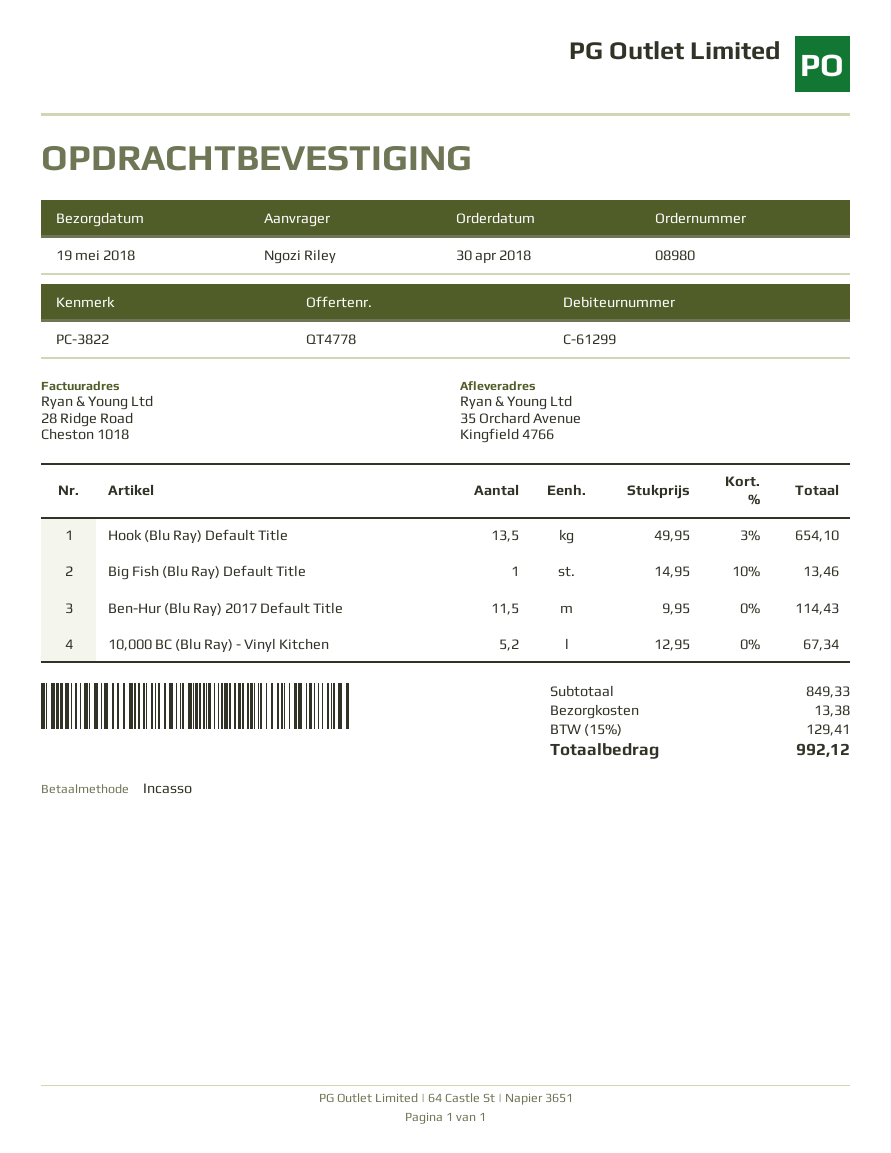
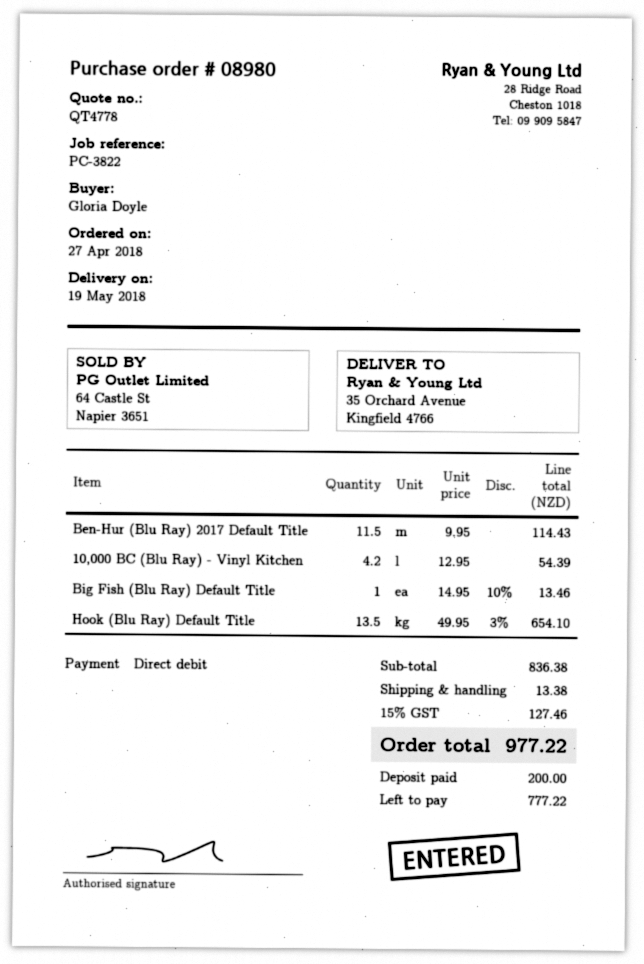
order date: 2018-04-30 -> 2018-04-27
ordered by: Ngozi Riley -> Gloria Doyle
10,000 BC (Blu Ray) - Vinyl Kitchen: 5.2 x 12.95 = 67.34 -> 4.2 x 12.95 = 54.39
subtotal: 849.33 -> 836.38
tax: 15% = 129.41 -> 15% = 127.46
total: 992.12 -> 977.22

